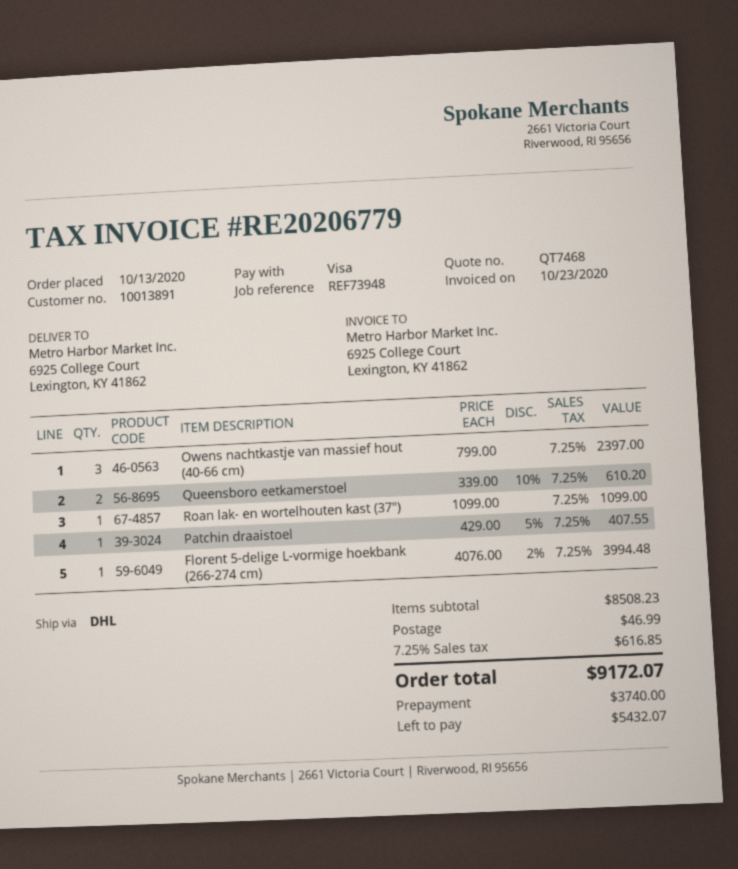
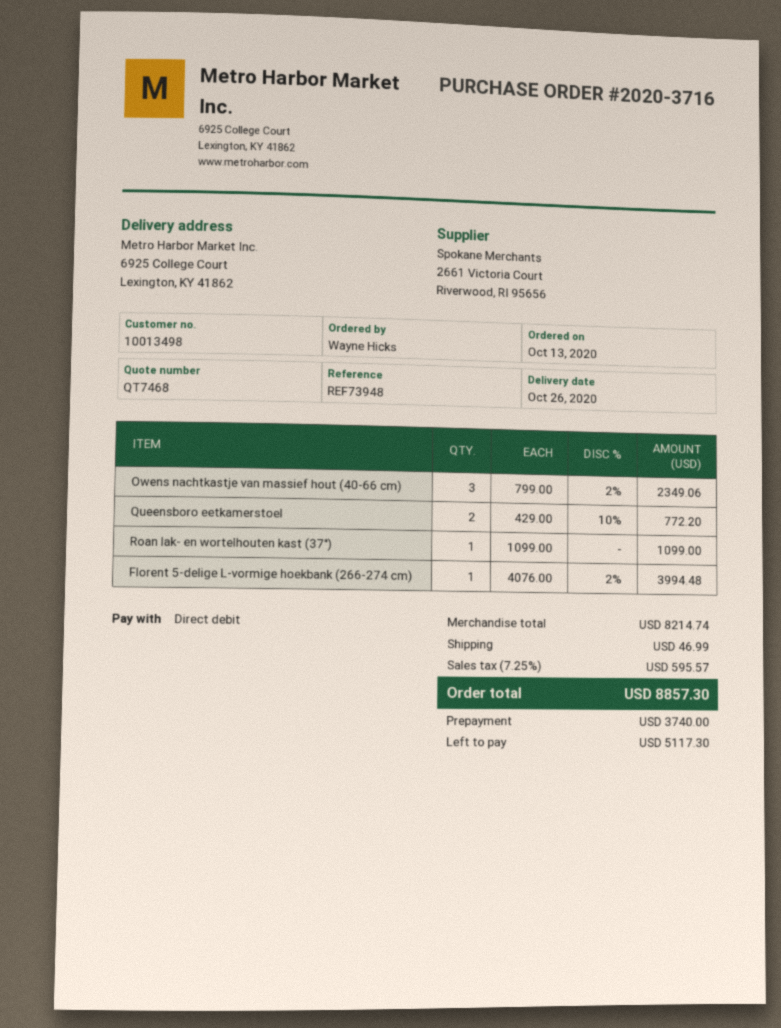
customer number: 10013891 -> 10013498
payment method: Visa -> direct debit
Owens nachtkastje van massief hout (40-66 cm): 3 x 799.00 = 2397.00 -> 3 x 799.00 - 2% = 2349.06
Queensboro eetkamerstoel: 2 x 339.00 - 10% = 610.20 -> 2 x 429.00 - 10% = 772.20
Patchin draaistoel: 1 x 429.00 - 5% = 407.55 -> none
subtotal: 8508.23 -> 8214.74
tax: 7.25% = 616.85 -> 7.25% = 595.57
total: 9172.07 -> 8857.30
balance: 5432.07 -> 5117.30

